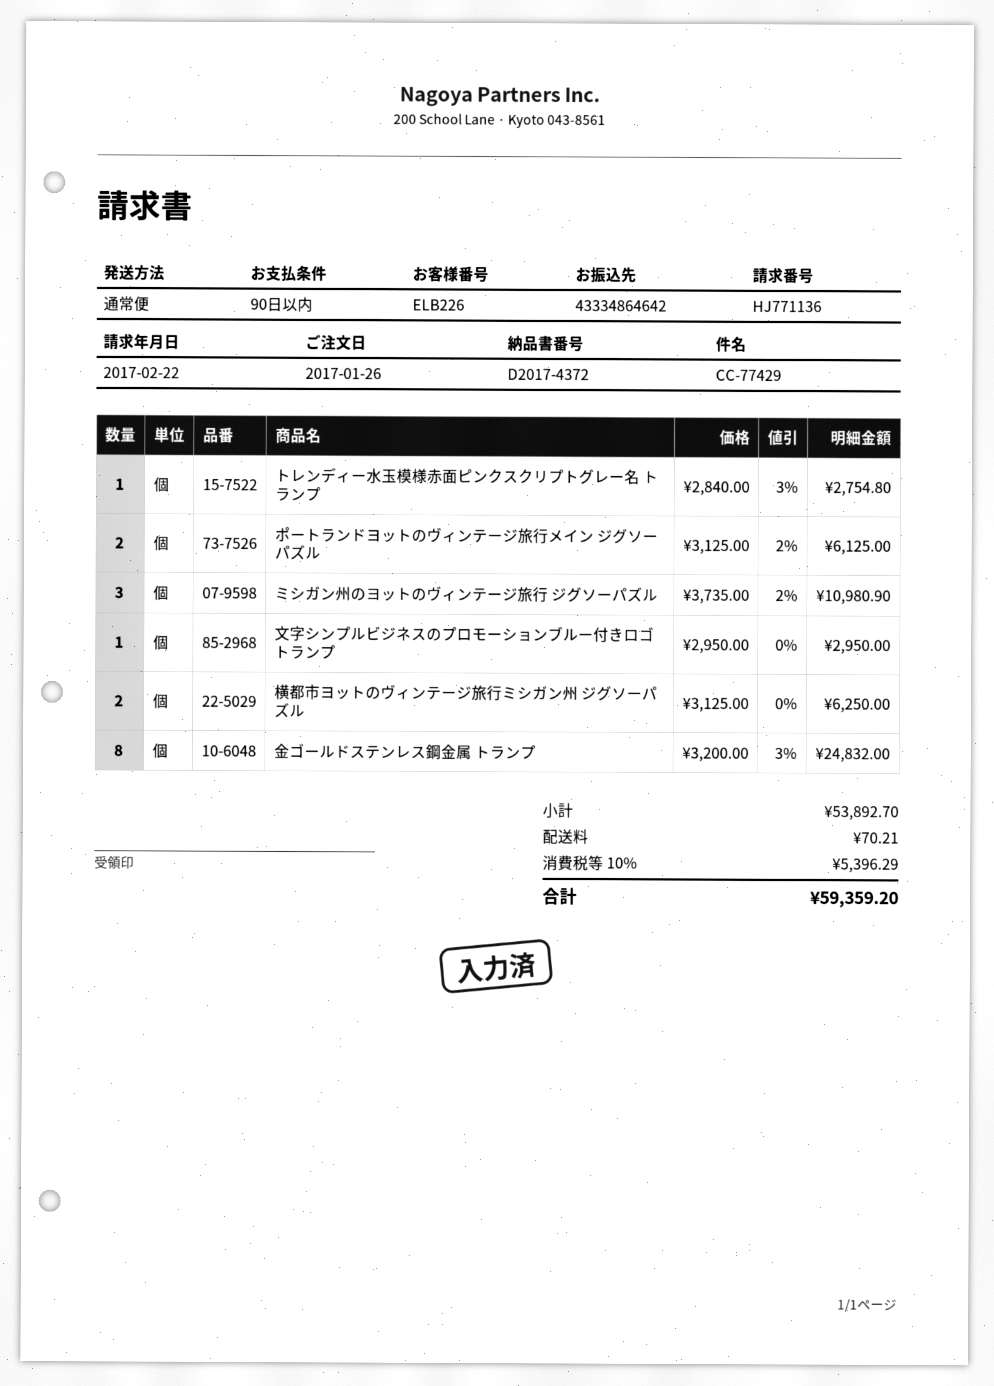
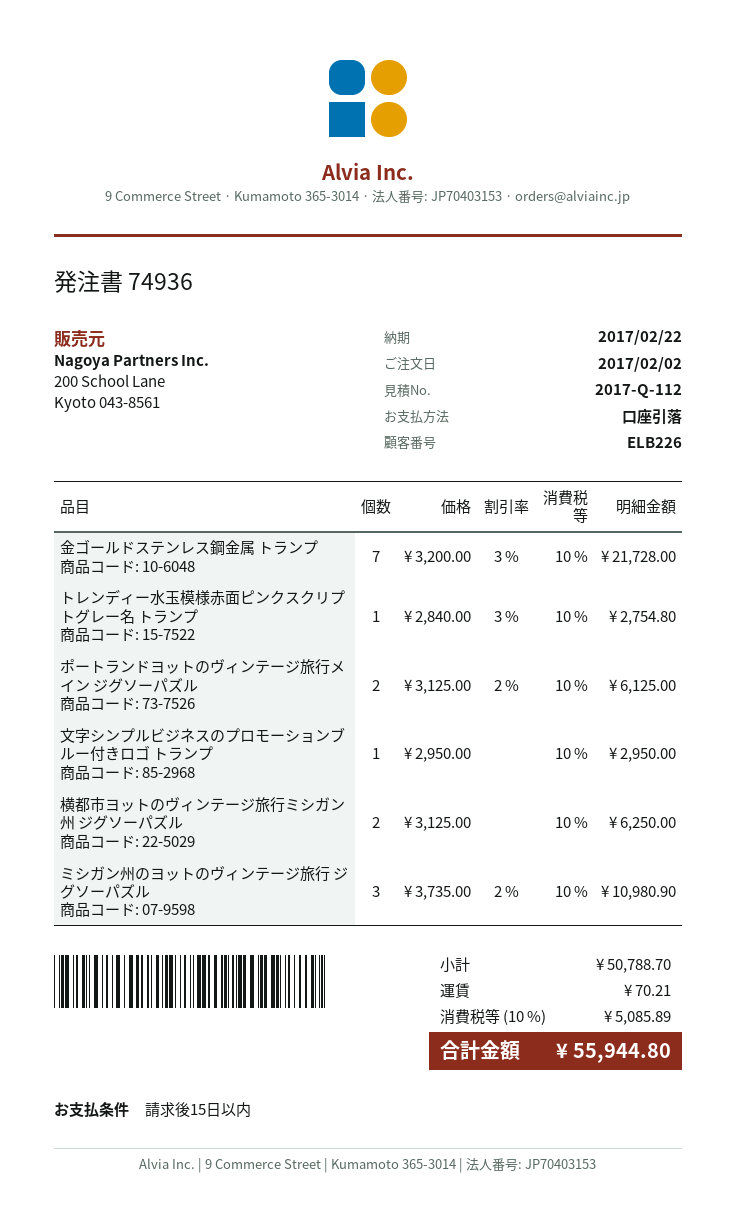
order date: 2017-01-26 -> 2017-02-02
payment terms: 90 days -> 15 days
金ゴールドステンレス鋼金属 トランプ: 8 x 3200.00 - 3% = 24832.00 -> 7 x 3200.00 - 3% = 21728.00
subtotal: 53892.70 -> 50788.70
tax: 10% = 5396.29 -> 10% = 5085.89
total: 59359.20 -> 55944.80

